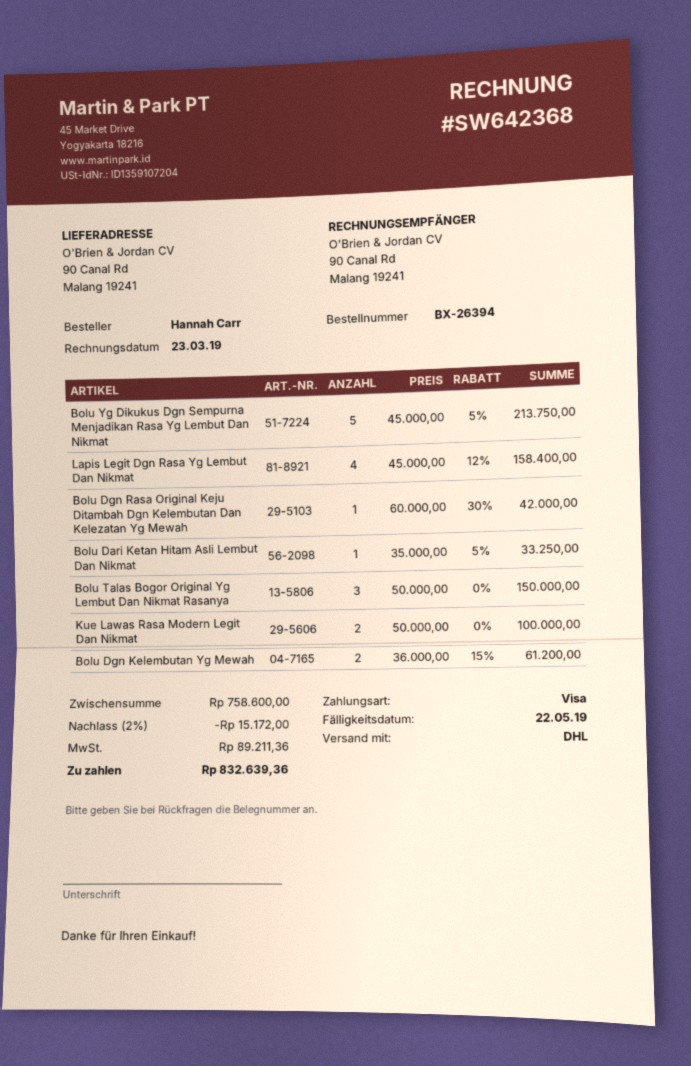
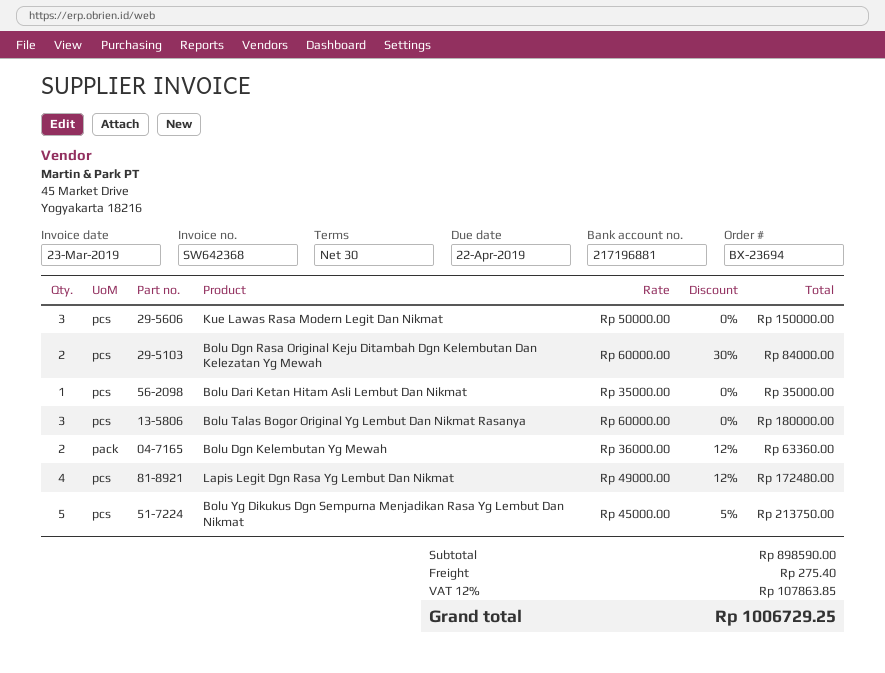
order number: BX-26394 -> BX-23694
due date: 2019-05-22 -> 2019-04-22
Lapis Legit Dgn Rasa Yg Lembut Dan Nikmat: 4 x 45000.00 - 12% = 158400.00 -> 4 x 49000.00 - 12% = 172480.00
Bolu Dgn Rasa Original Keju Ditambah Dgn Kelembutan Dan Kelezatan Yg Mewah: 1 x 60000.00 - 30% = 42000.00 -> 2 x 60000.00 - 30% = 84000.00
Bolu Dari Ketan Hitam Asli Lembut Dan Nikmat: 1 x 35000.00 - 5% = 33250.00 -> 1 x 35000.00 = 35000.00
Bolu Talas Bogor Original Yg Lembut Dan Nikmat Rasanya: 3 x 50000.00 = 150000.00 -> 3 x 60000.00 = 180000.00
Kue Lawas Rasa Modern Legit Dan Nikmat: 2 x 50000.00 = 100000.00 -> 3 x 50000.00 = 150000.00
Bolu Dgn Kelembutan Yg Mewah: 2 x 36000.00 - 15% = 61200.00 -> 2 x 36000.00 - 12% = 63360.00
subtotal: 758600.00 -> 898590.00
discount: 2% = 15172.00 -> none
shipping: none -> 275.40
tax: 89211.36 -> 107863.85
total: 832639.36 -> 1006729.25

